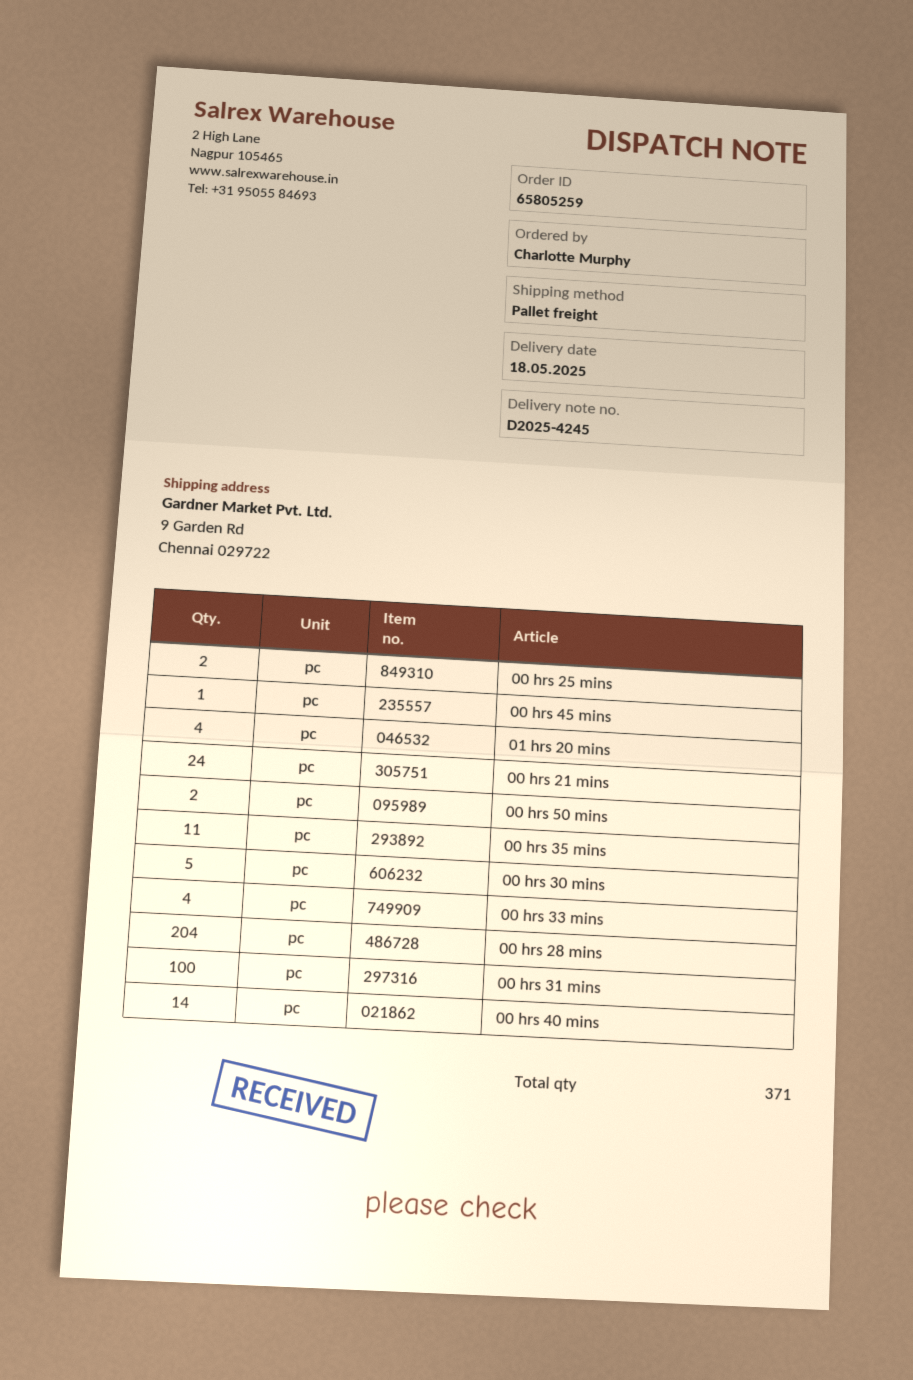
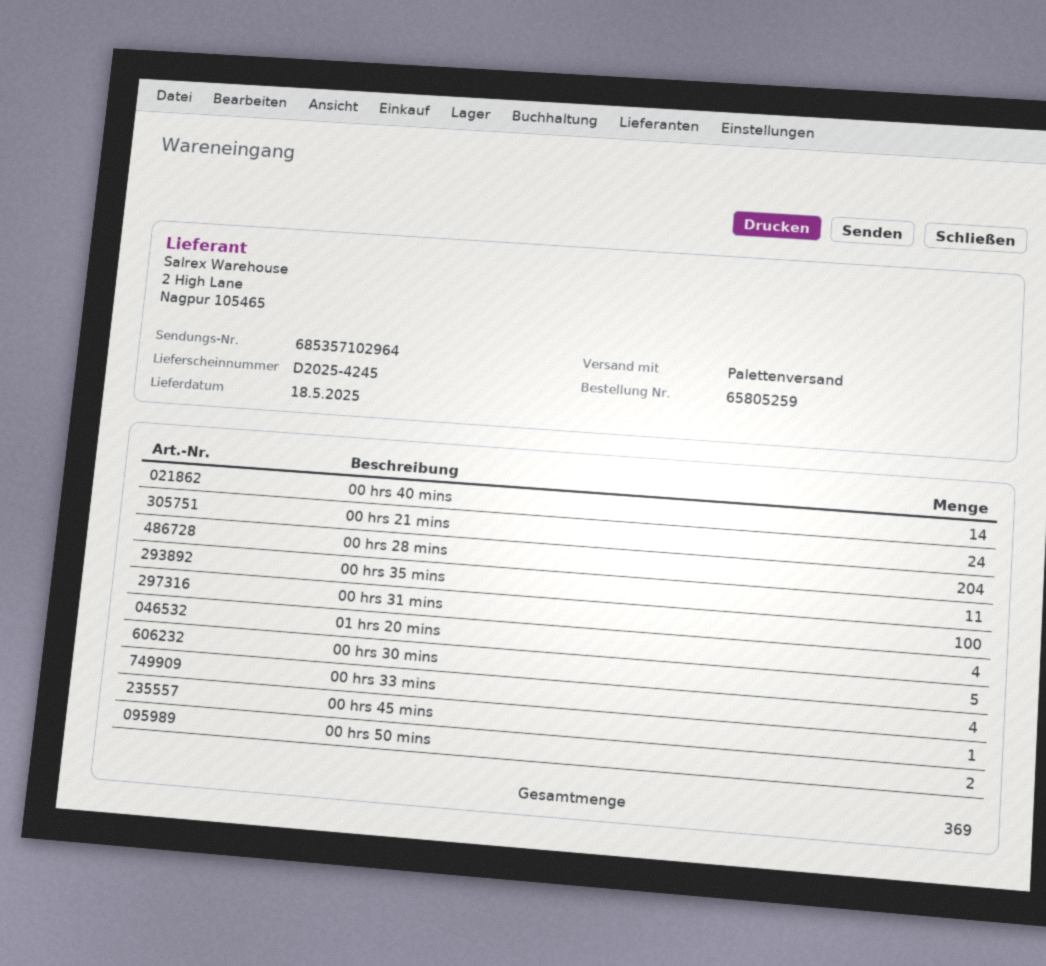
00 hrs 25 mins: 2 -> none
total quantity: 371 -> 369

